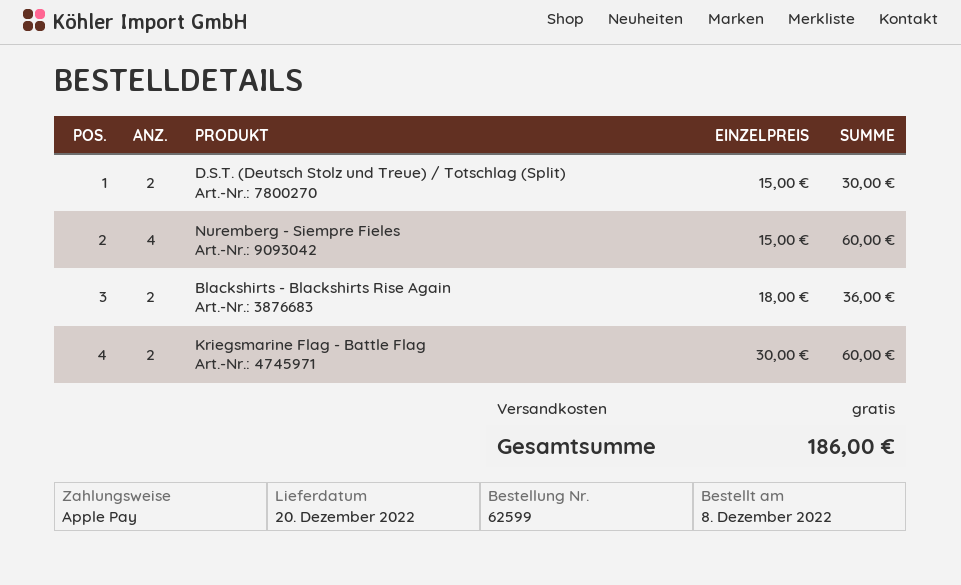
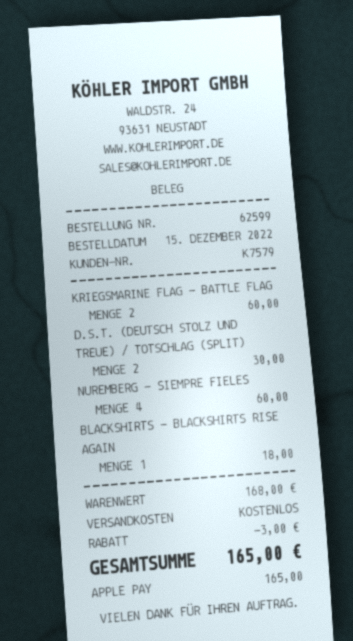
order date: 2022-12-08 -> 2022-12-15
Blackshirts - Blackshirts Rise Again: 2 for 36.00 -> 1 for 18.00
discount: none -> 3.00
total: 186.00 -> 165.00

